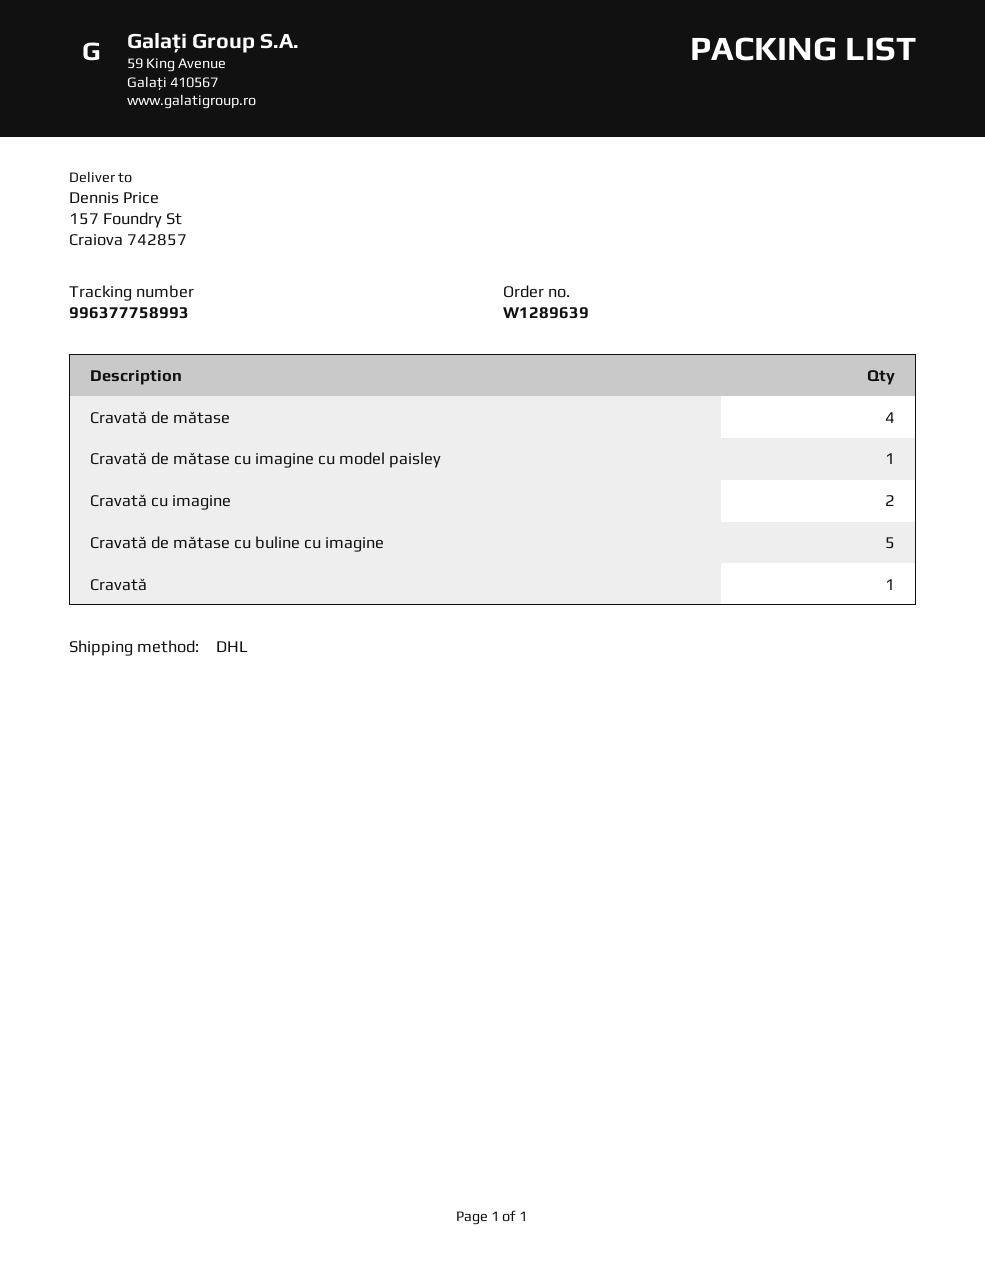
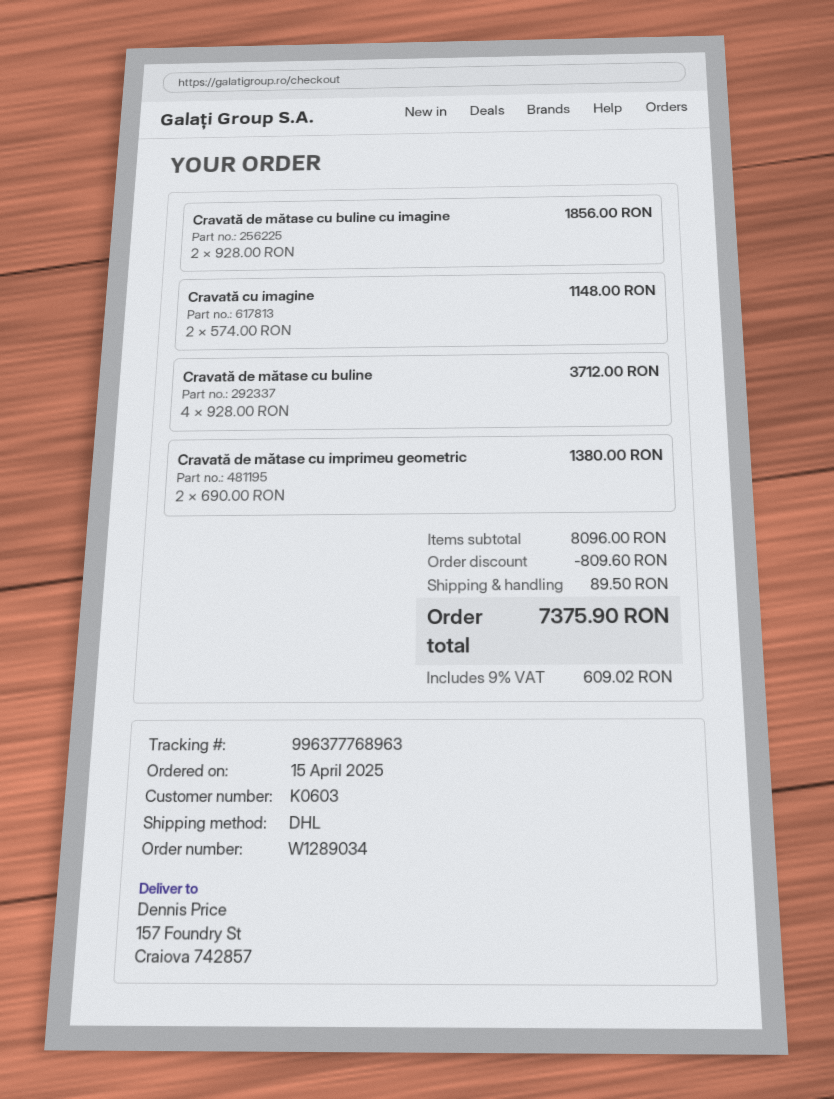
order number: W1289639 -> W1289034
tracking number: 996377758993 -> 996377768963
Cravată de mătase: 4 -> none
Cravată de mătase cu imagine cu model paisley: 1 -> none
Cravată de mătase cu buline cu imagine: 5 -> 2
Cravată: 1 -> none
Cravată de mătase cu buline: none -> 4
Cravată de mătase cu imprimeu geometric: none -> 2

